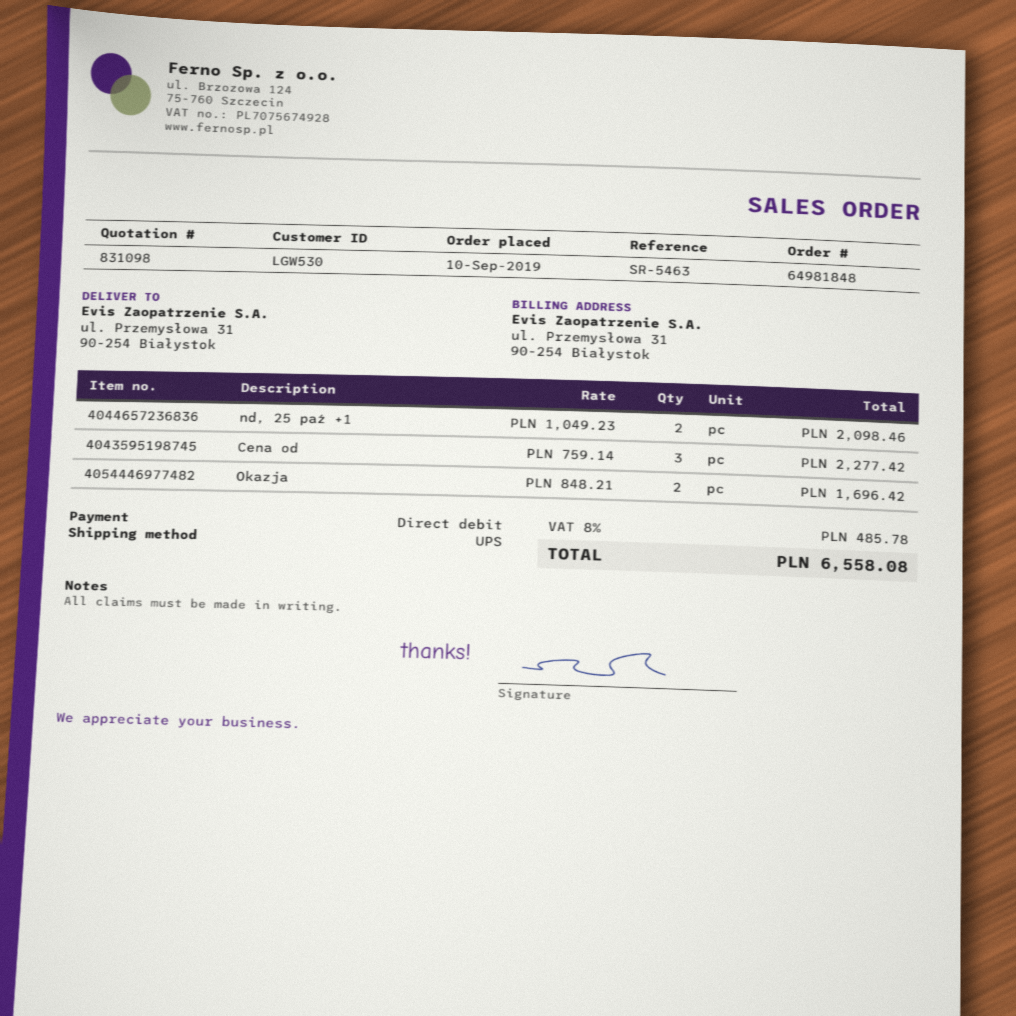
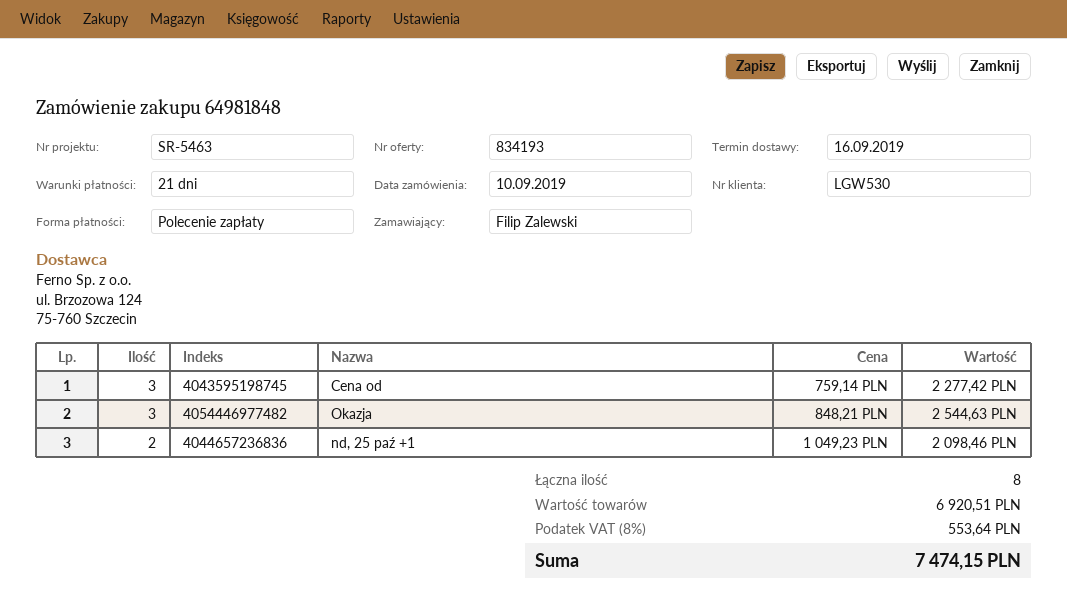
quote number: 831098 -> 834193
Okazja: 2 x 848.21 = 1696.42 -> 3 x 848.21 = 2544.63
tax: 8% = 485.78 -> 8% = 553.64
total: 6558.08 -> 7474.15

